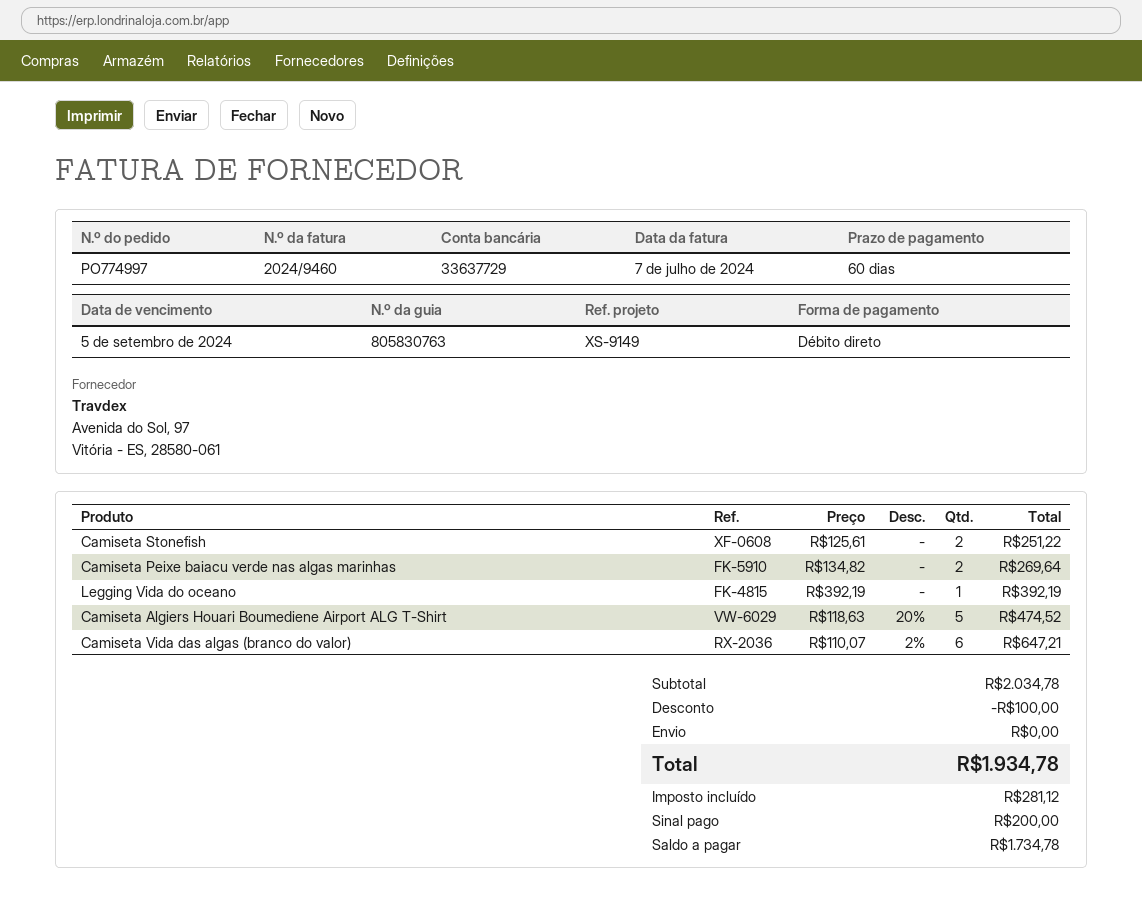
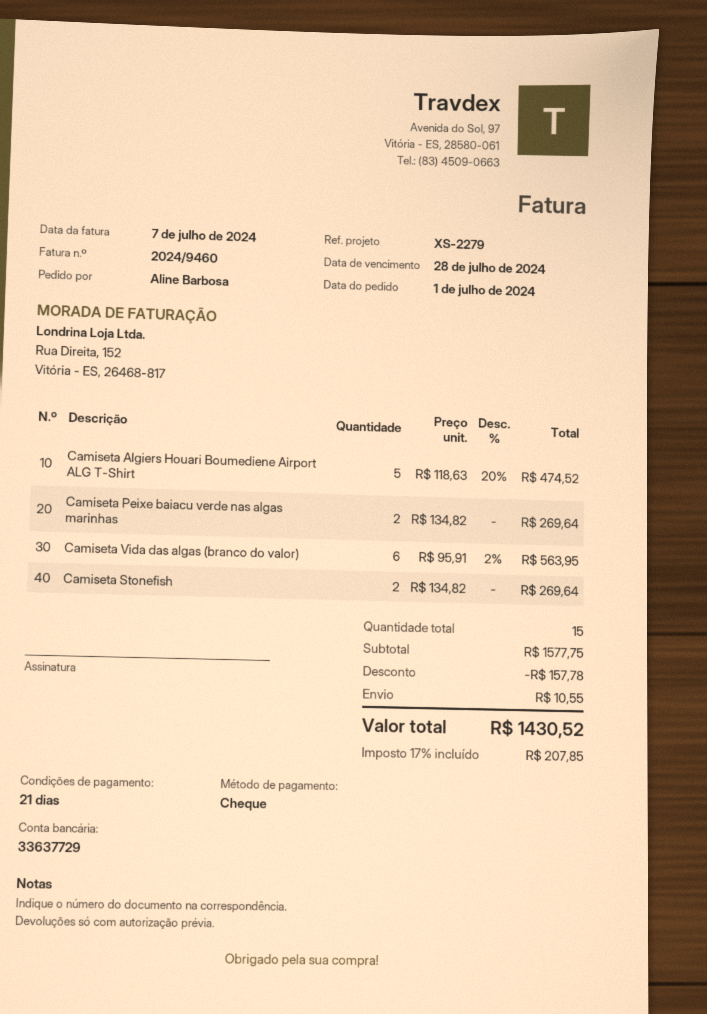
payment terms: 60 days -> 21 days
due date: 2024-09-05 -> 2024-07-28
reference: XS-9149 -> XS-2279
payment method: direct debit -> cheque
Camiseta Stonefish: 2 x 125.61 = 251.22 -> 2 x 134.82 = 269.64
Legging Vida do oceano: 1 x 392.19 = 392.19 -> none
Camiseta Vida das algas (branco do valor): 6 x 110.07 - 2% = 647.21 -> 6 x 95.91 - 2% = 563.95
subtotal: 2034.78 -> 1577.75
discount: 100.00 -> 157.78
shipping: 0.00 -> 10.55
tax: 281.12 -> 207.85
total: 1934.78 -> 1430.52

